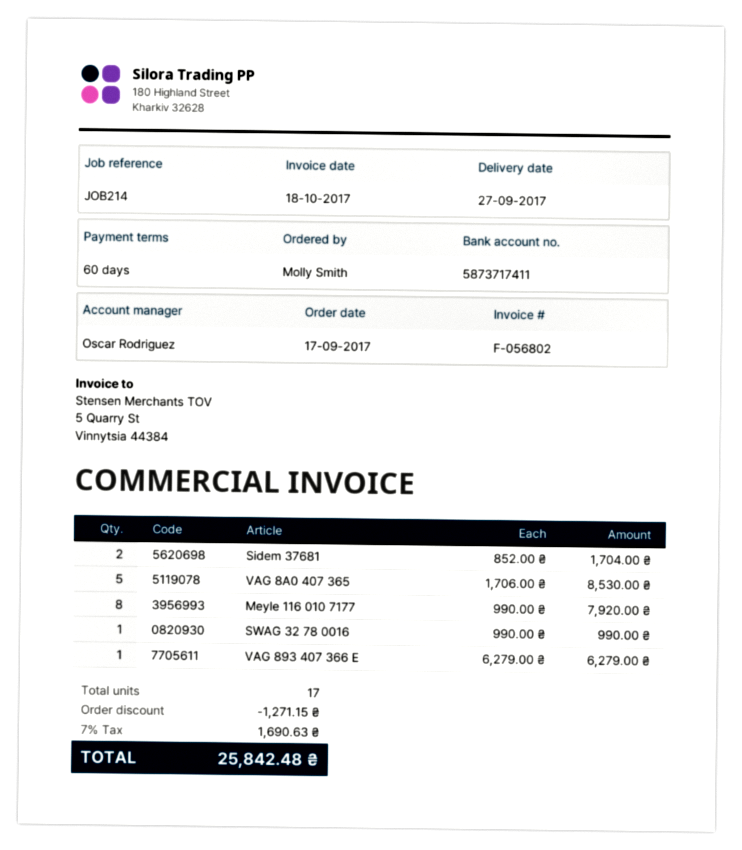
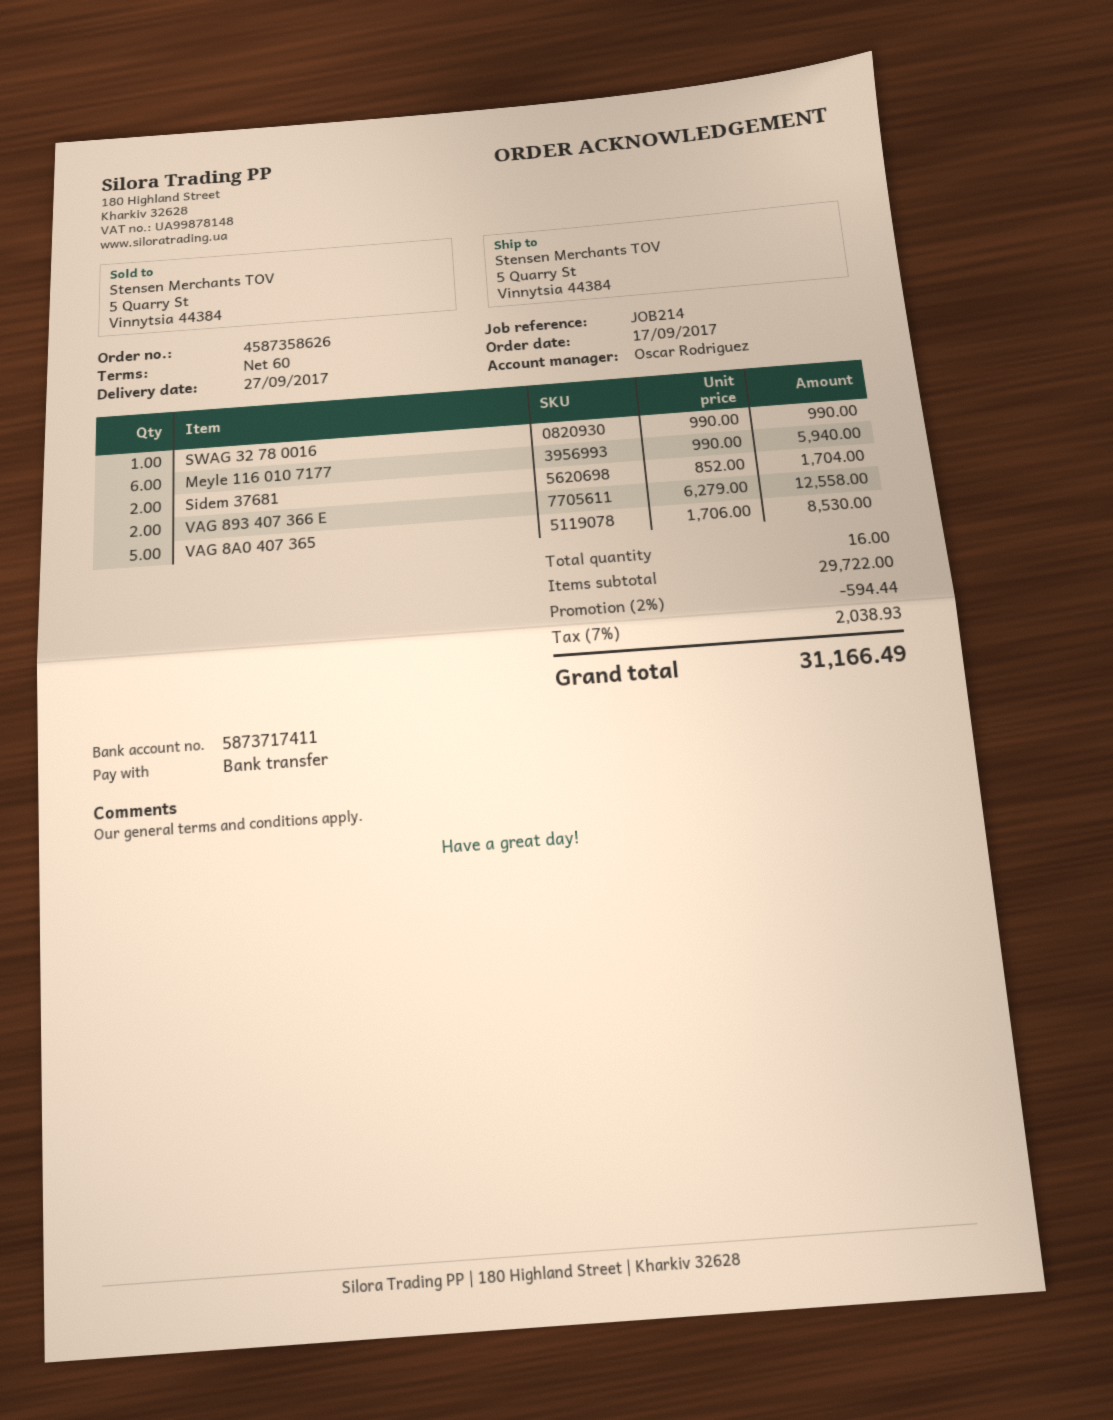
Meyle 116 010 7177: 8 x 990.00 = 7920.00 -> 6 x 990.00 = 5940.00
VAG 893 407 366 E: 1 x 6279.00 = 6279.00 -> 2 x 6279.00 = 12558.00
total quantity: 17 -> 16
discount: 1271.15 -> 594.44
tax: 7% = 1690.63 -> 7% = 2038.93
total: 25842.48 -> 31166.49

